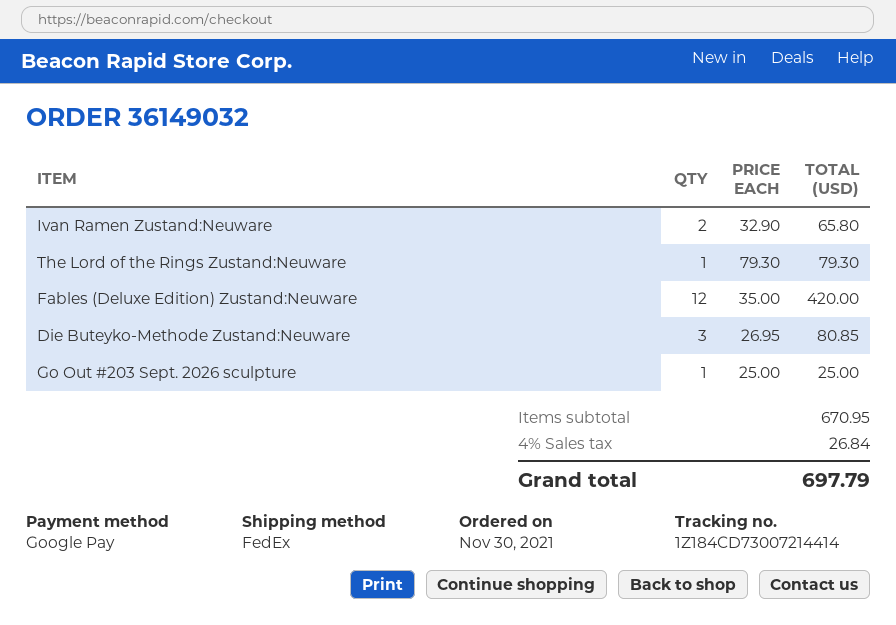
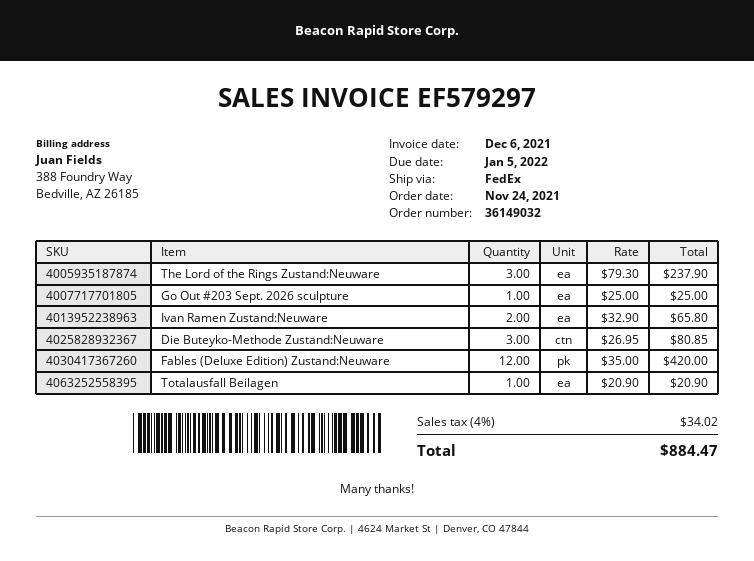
order date: 2021-11-30 -> 2021-11-24
The Lord of the Rings Zustand:Neuware: 1 x 79.30 = 79.30 -> 3 x 79.30 = 237.90
Totalausfall Beilagen: none -> 1 x 20.90 = 20.90
tax: 4% = 26.84 -> 4% = 34.02
total: 697.79 -> 884.47

